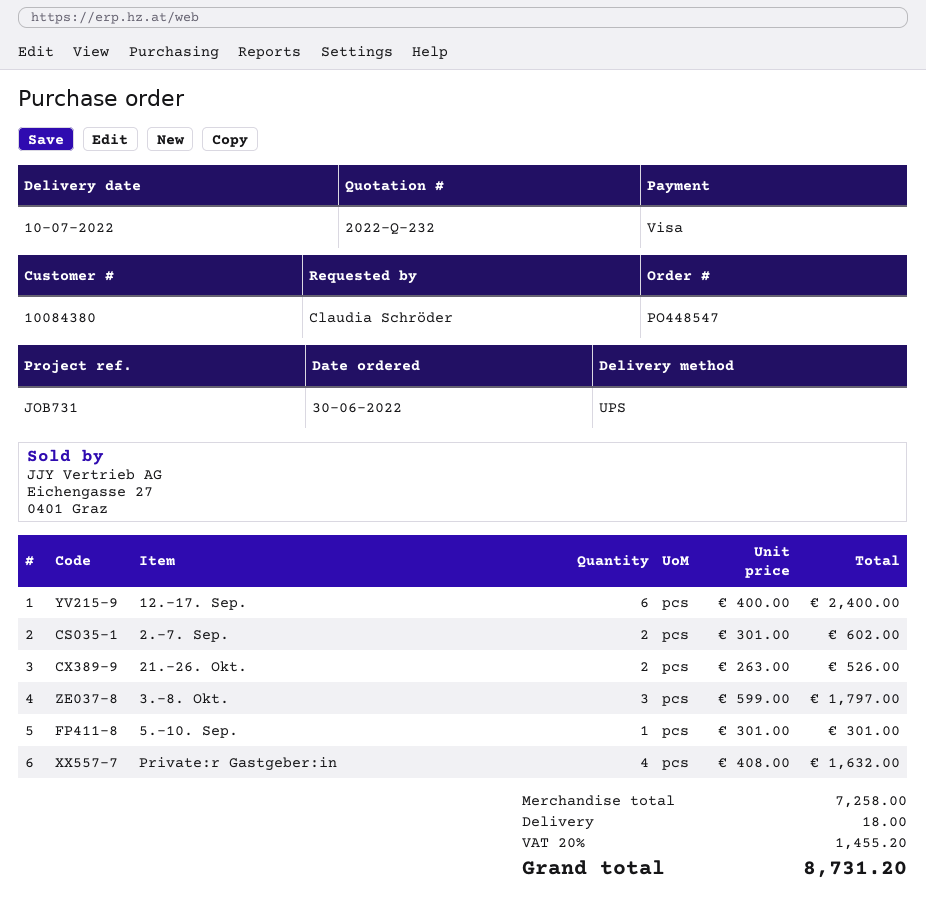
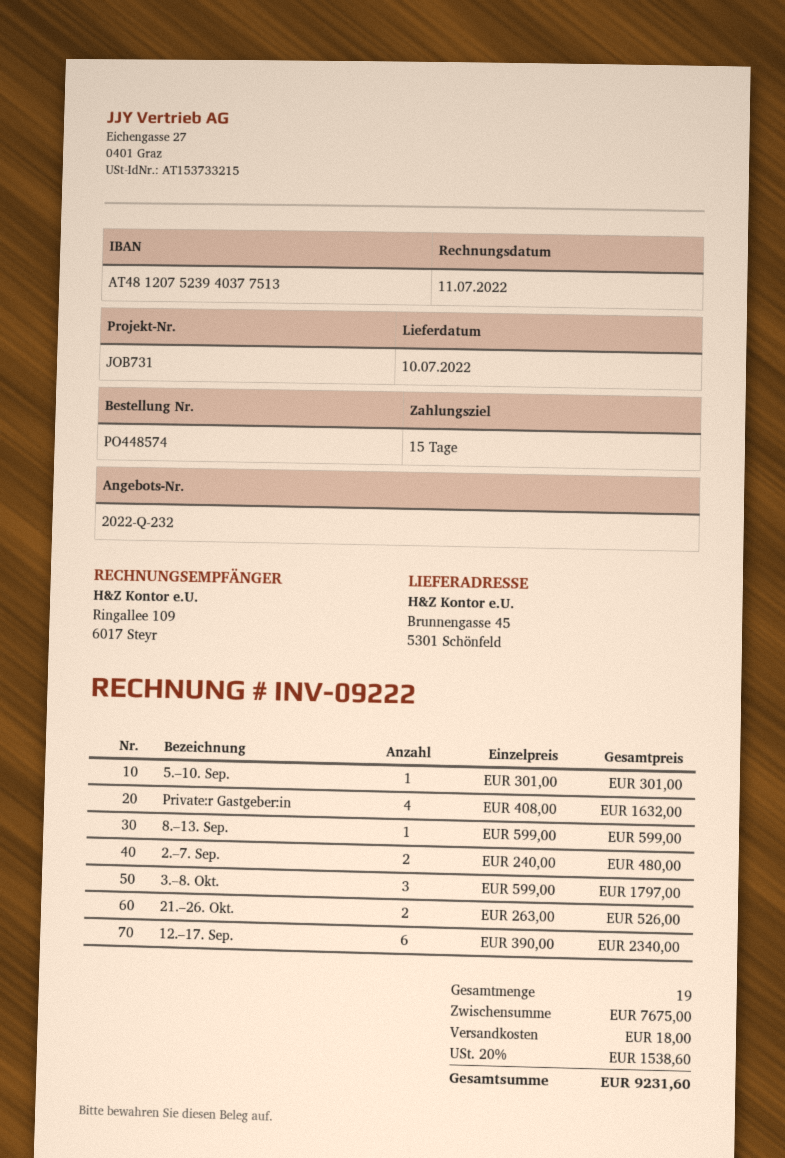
order number: PO448547 -> PO448574
12.–17. Sep.: 6 x 400.00 = 2400.00 -> 6 x 390.00 = 2340.00
2.–7. Sep.: 2 x 301.00 = 602.00 -> 2 x 240.00 = 480.00
8.–13. Sep.: none -> 1 x 599.00 = 599.00
subtotal: 7258.00 -> 7675.00
tax: 20% = 1455.20 -> 20% = 1538.60
total: 8731.20 -> 9231.60

